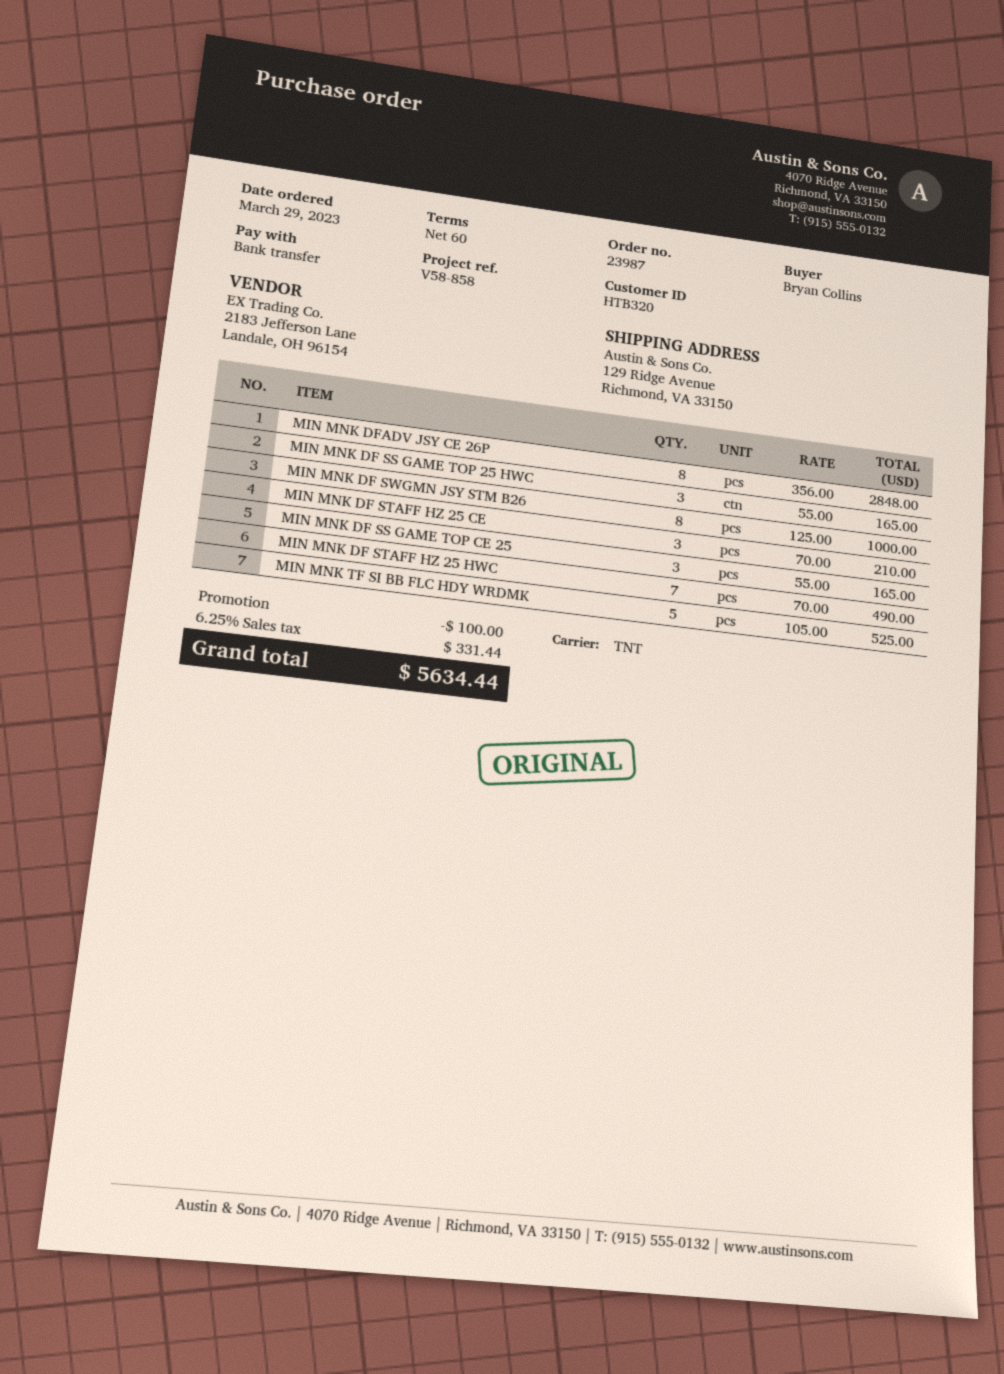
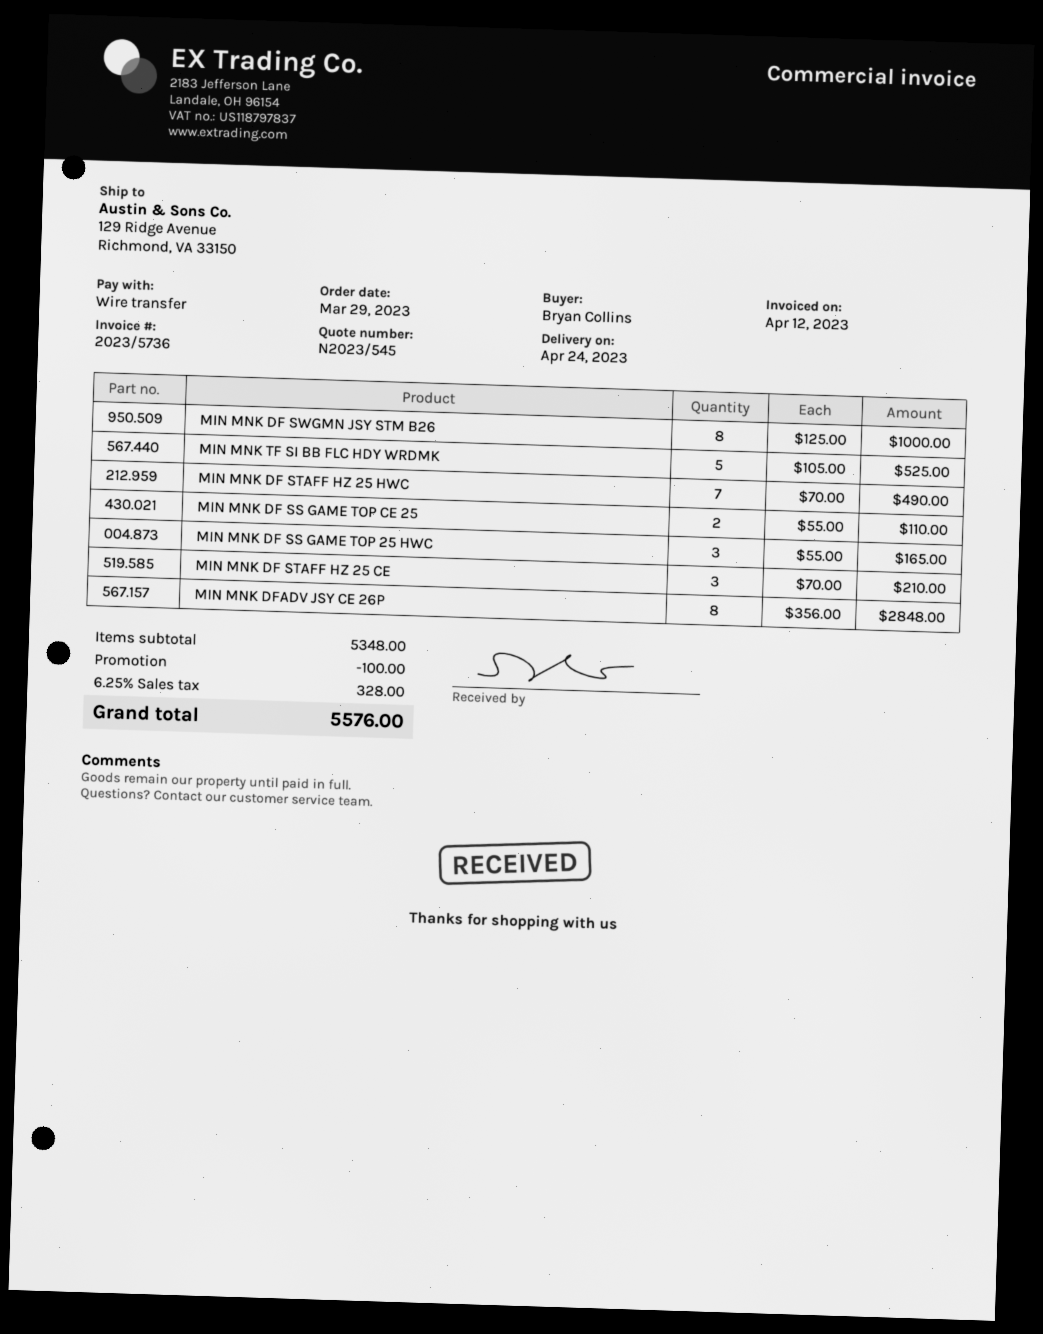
MIN MNK DF SS GAME TOP CE 25: 3 x 55.00 = 165.00 -> 2 x 55.00 = 110.00
tax: 6.25% = 331.44 -> 6.25% = 328.00
total: 5634.44 -> 5576.00

